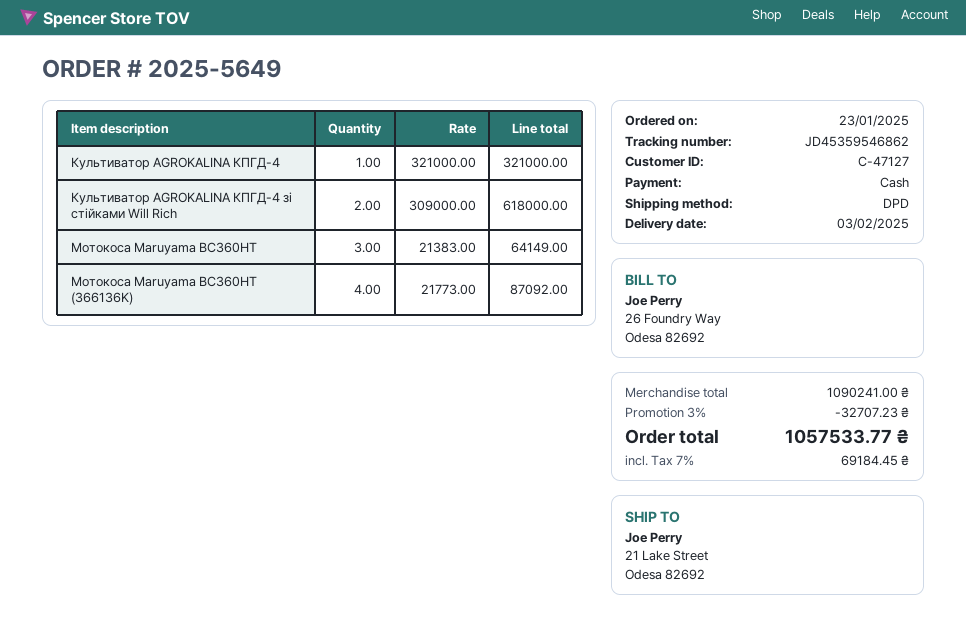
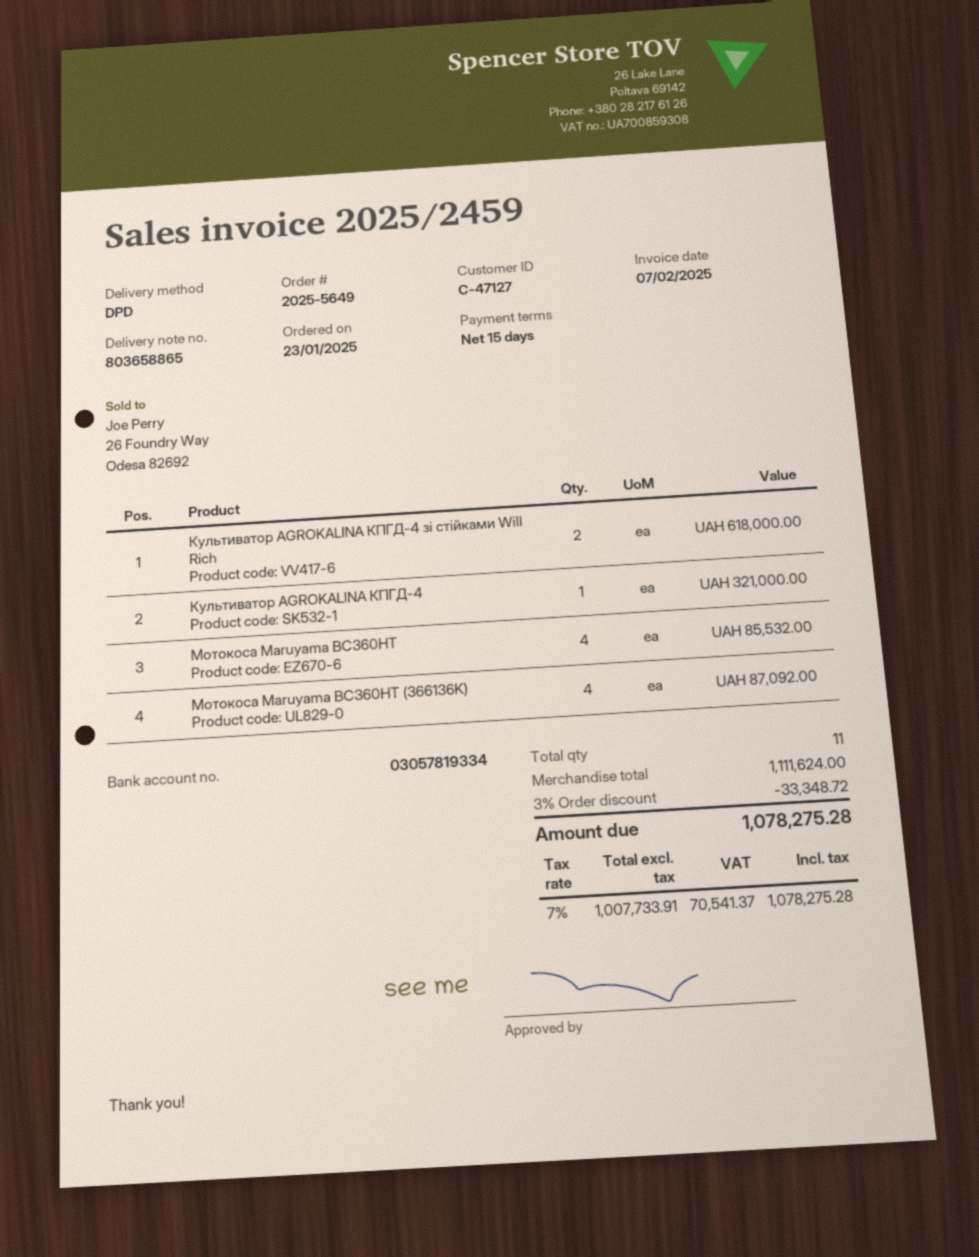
Мотокоса Maruyama BC360HT: 3 for 64149.00 -> 4 for 85532.00
subtotal: 1090241.00 -> 1111624.00
discount: 3% = 32707.23 -> 3% = 33348.72
tax: 7% = 69184.45 -> 7% = 70541.37
total: 1057533.77 -> 1078275.28

